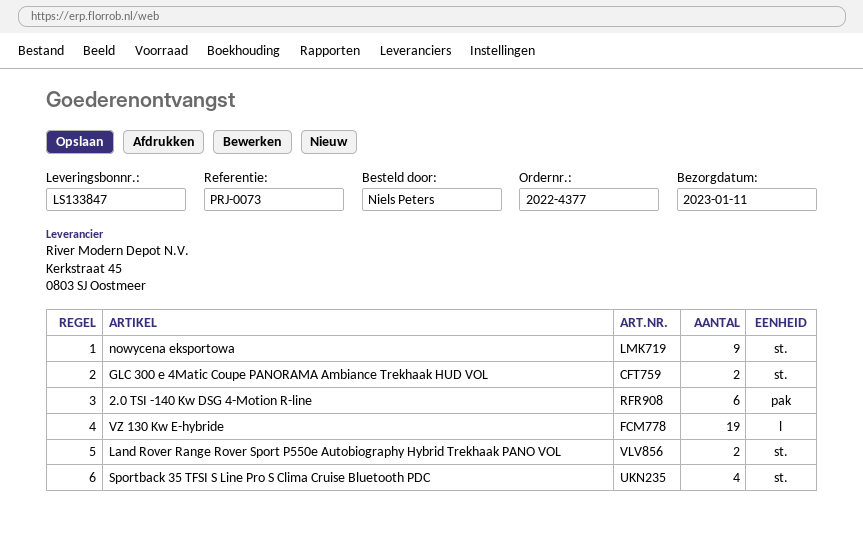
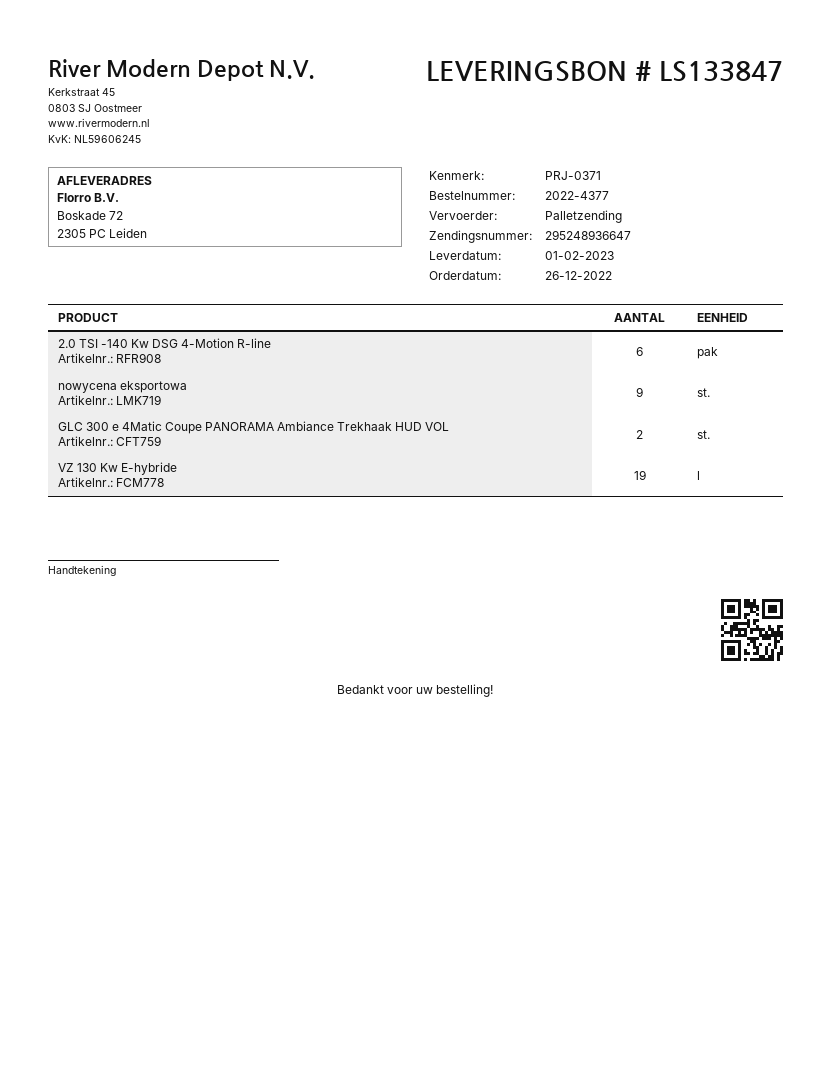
delivery date: 2023-01-11 -> 2023-02-01
reference: PRJ-0073 -> PRJ-0371
Land Rover Range Rover Sport P550e Autobiography Hybrid Trekhaak PANO VOL: 2 -> none
Sportback 35 TFSI S Line Pro S Clima Cruise Bluetooth PDC: 4 -> none

